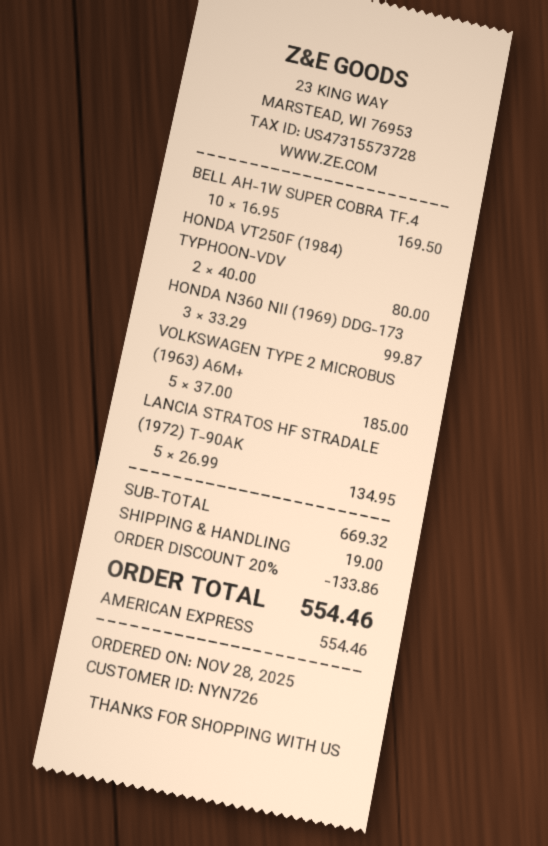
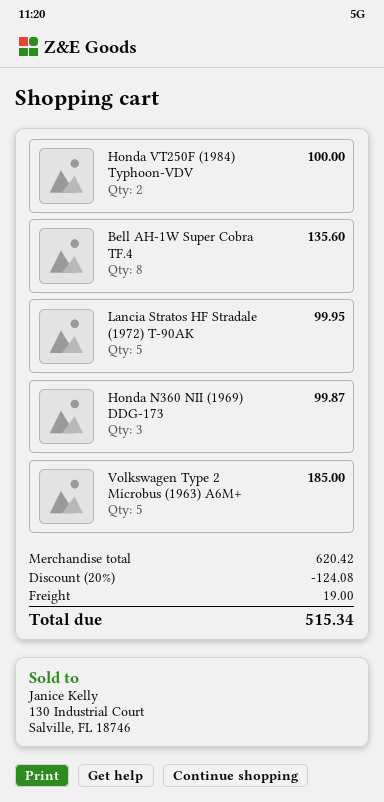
BELL AH-1W SUPER COBRA TF.4: 10 for 169.50 -> 8 for 135.60
HONDA VT250F (1984) TYPHOON-VDV: 2 for 80.00 -> 2 for 100.00
LANCIA STRATOS HF STRADALE (1972) T-90AK: 5 for 134.95 -> 5 for 99.95
subtotal: 669.32 -> 620.42
discount: 20% = 133.86 -> 20% = 124.08
total: 554.46 -> 515.34

